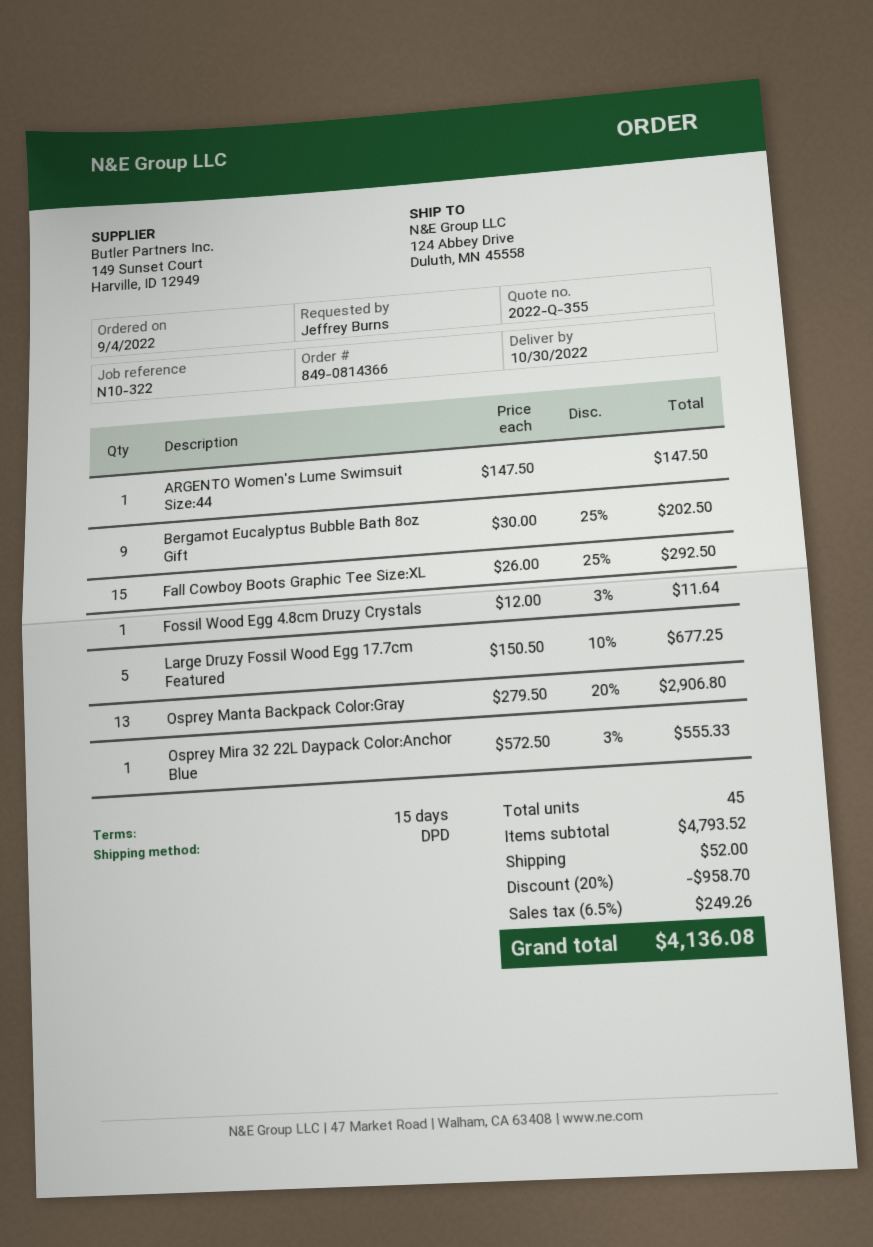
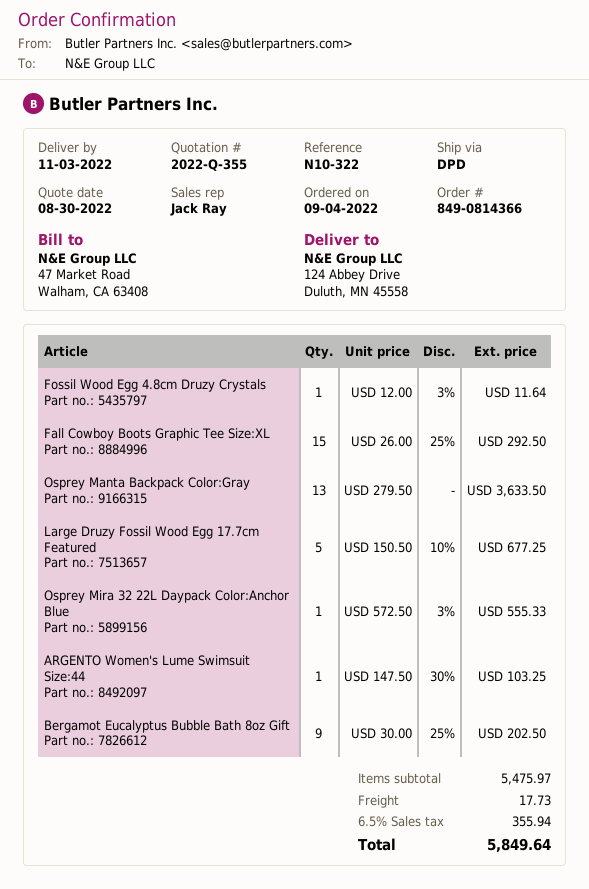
delivery date: 2022-10-30 -> 2022-11-03
ARGENTO Women's Lume Swimsuit Size:44: 1 x 147.50 = 147.50 -> 1 x 147.50 - 30% = 103.25
Osprey Manta Backpack Color:Gray: 13 x 279.50 - 20% = 2906.80 -> 13 x 279.50 = 3633.50
subtotal: 4793.52 -> 5475.97
discount: 20% = 958.70 -> none
shipping: 52.00 -> 17.73
tax: 6.5% = 249.26 -> 6.5% = 355.94
total: 4136.08 -> 5849.64

